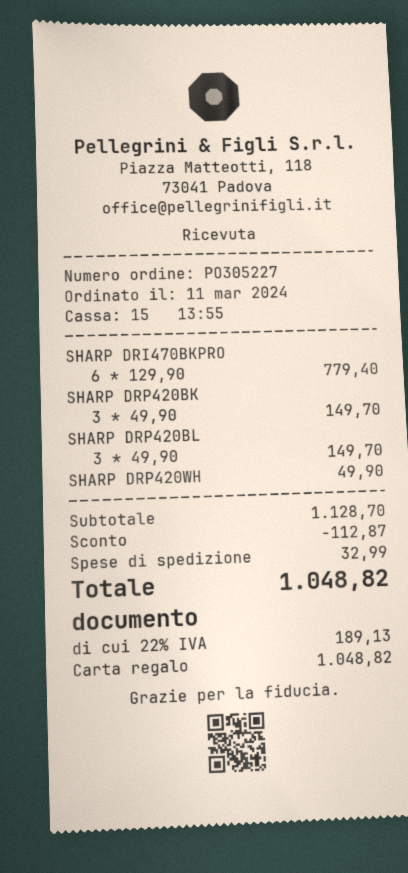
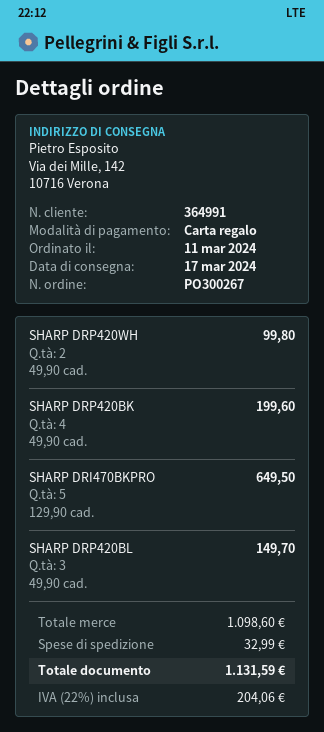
order number: PO305227 -> PO300267
SHARP DRI470BKPRO: 6 x 129.90 = 779.40 -> 5 x 129.90 = 649.50
SHARP DRP420BK: 3 x 49.90 = 149.70 -> 4 x 49.90 = 199.60
SHARP DRP420WH: 1 x 49.90 = 49.90 -> 2 x 49.90 = 99.80
subtotal: 1128.70 -> 1098.60
discount: 112.87 -> none
tax: 22% = 189.13 -> 22% = 204.06
total: 1048.82 -> 1131.59

